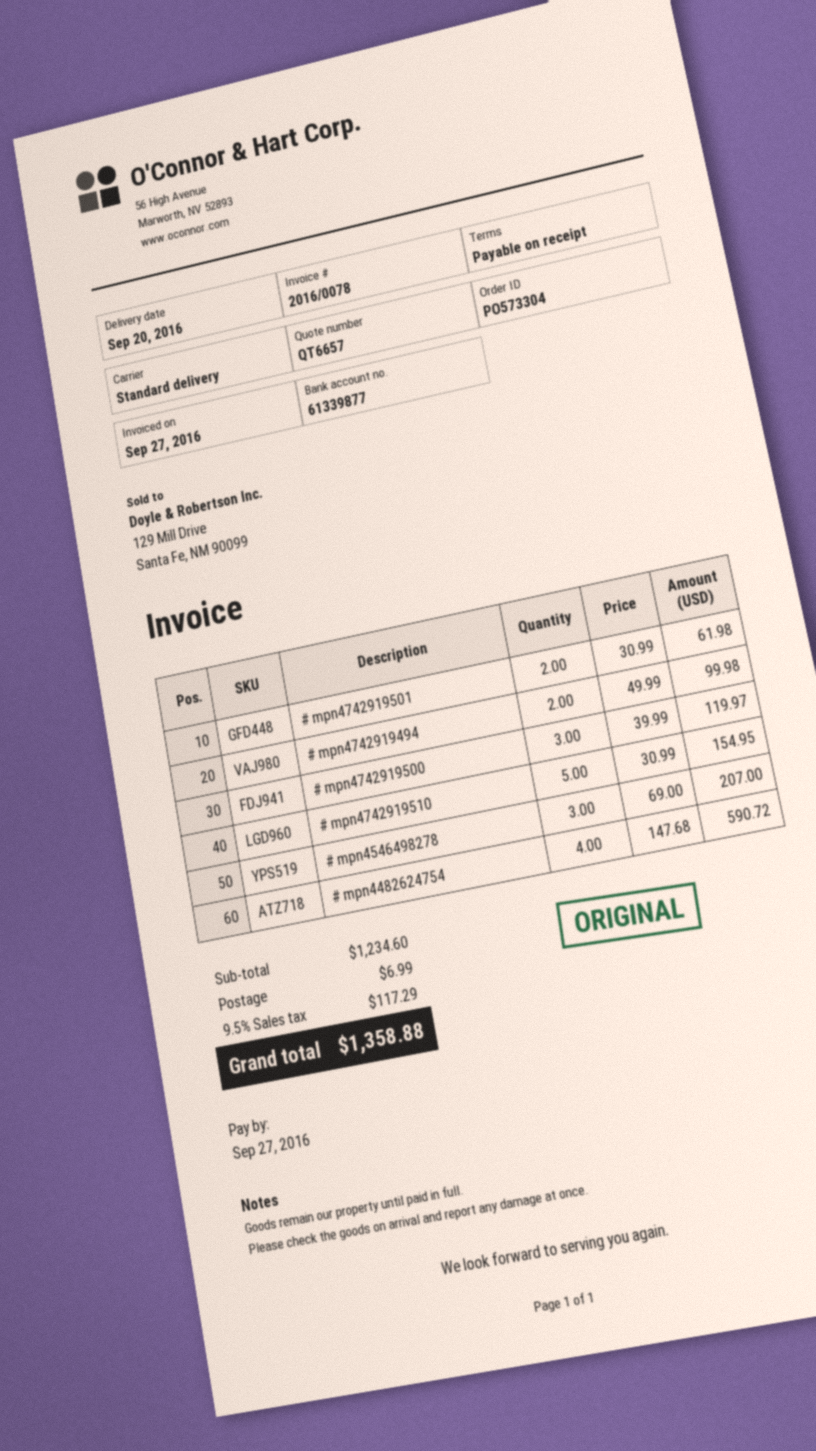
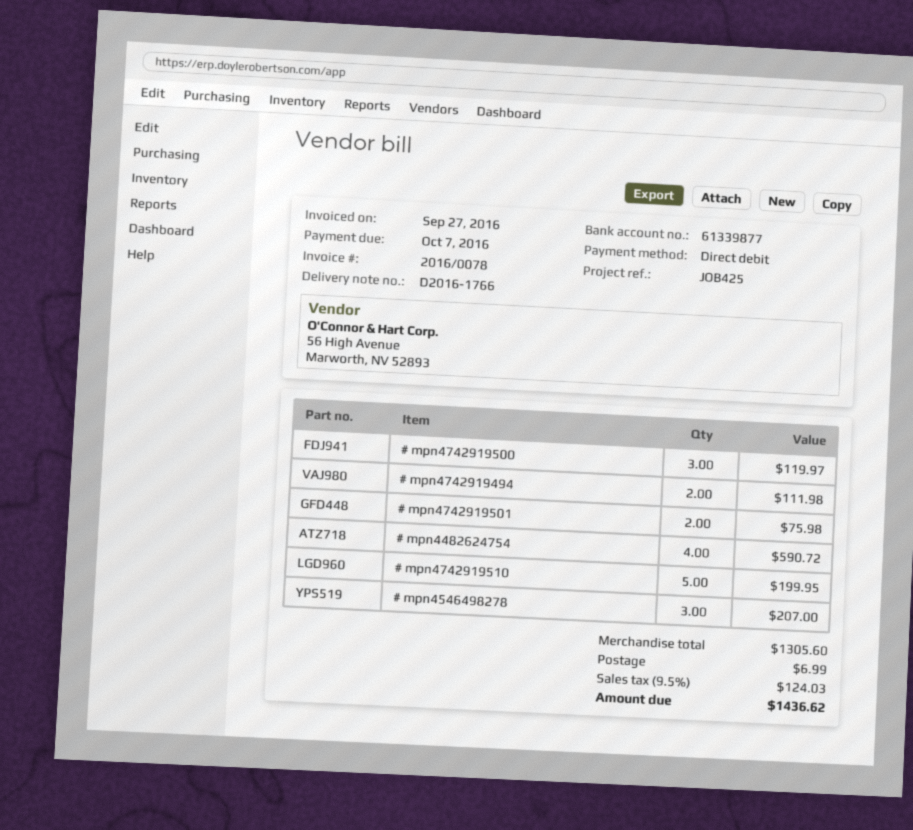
due date: 2016-09-27 -> 2016-10-07
# mpn4742919501: 2 for 61.98 -> 2 for 75.98
# mpn4742919494: 2 for 99.98 -> 2 for 111.98
# mpn4742919510: 5 for 154.95 -> 5 for 199.95
subtotal: 1234.60 -> 1305.60
tax: 9.5% = 117.29 -> 9.5% = 124.03
total: 1358.88 -> 1436.62

